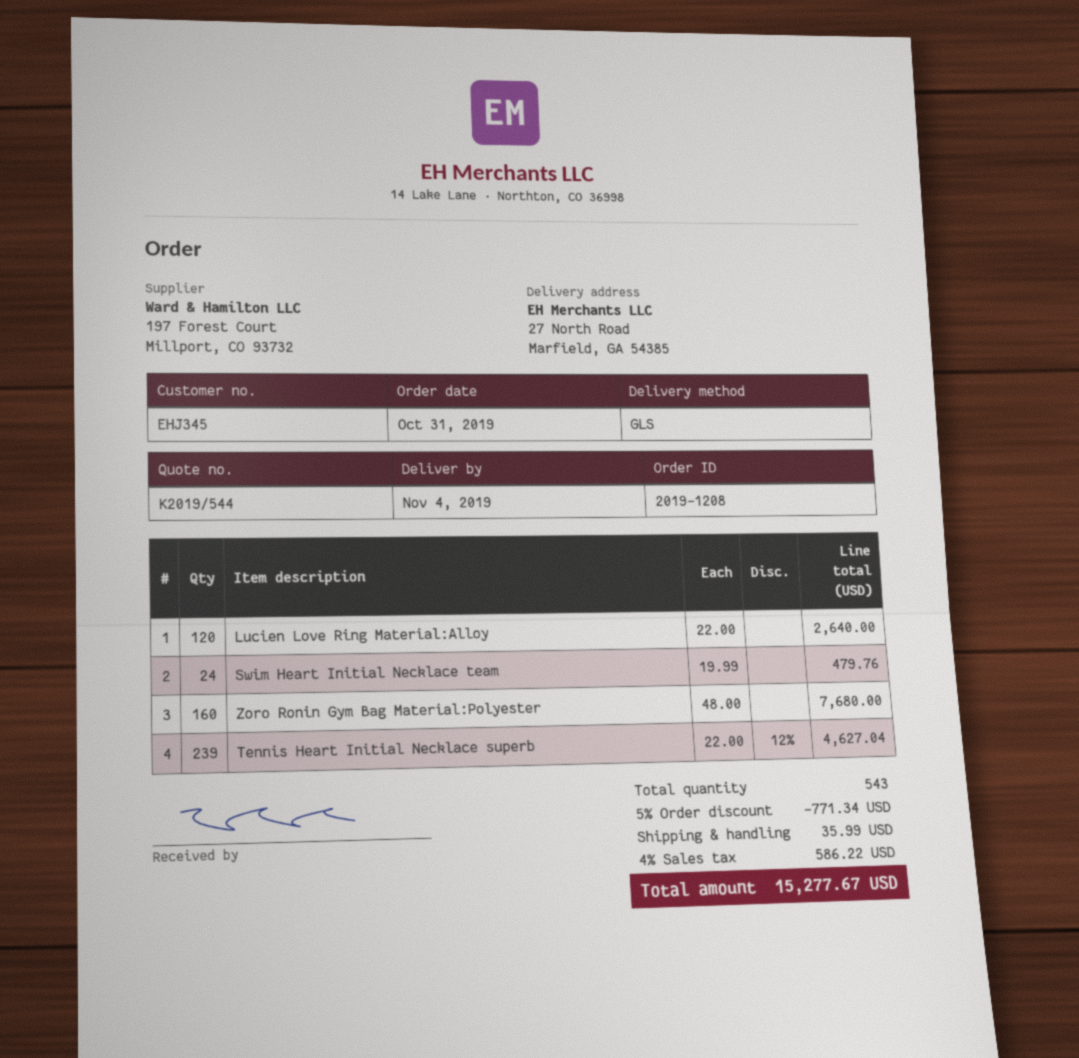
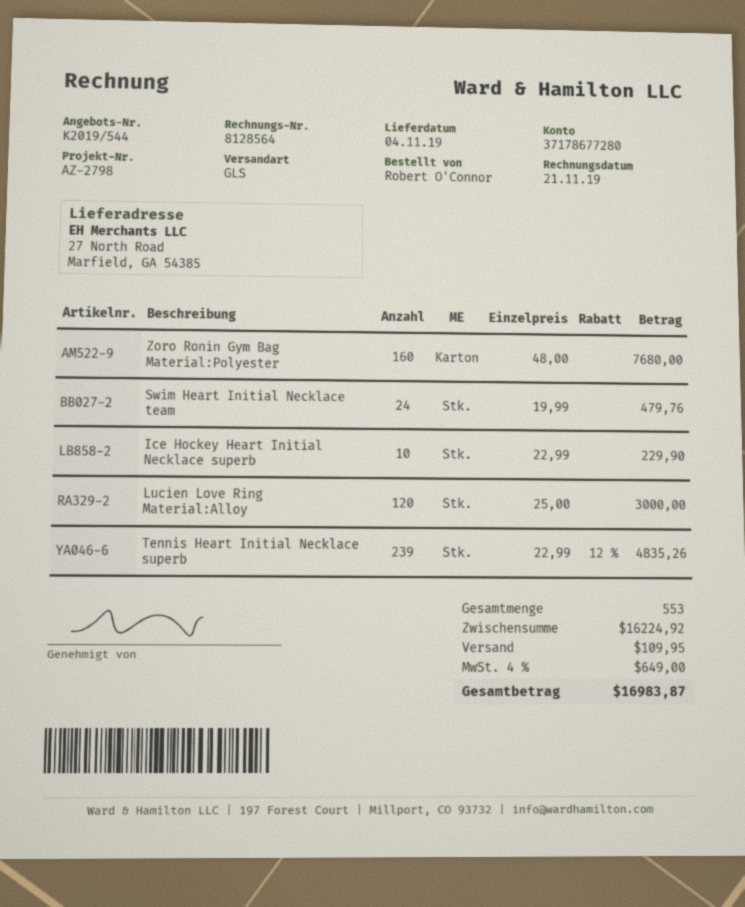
Lucien Love Ring Material:Alloy: 120 x 22.00 = 2640.00 -> 120 x 25.00 = 3000.00
Tennis Heart Initial Necklace superb: 239 x 22.00 - 12% = 4627.04 -> 239 x 22.99 - 12% = 4835.26
Ice Hockey Heart Initial Necklace superb: none -> 10 x 22.99 = 229.90
total quantity: 543 -> 553
discount: 5% = 771.34 -> none
shipping: 35.99 -> 109.95
tax: 4% = 586.22 -> 4% = 649.00
total: 15277.67 -> 16983.87

